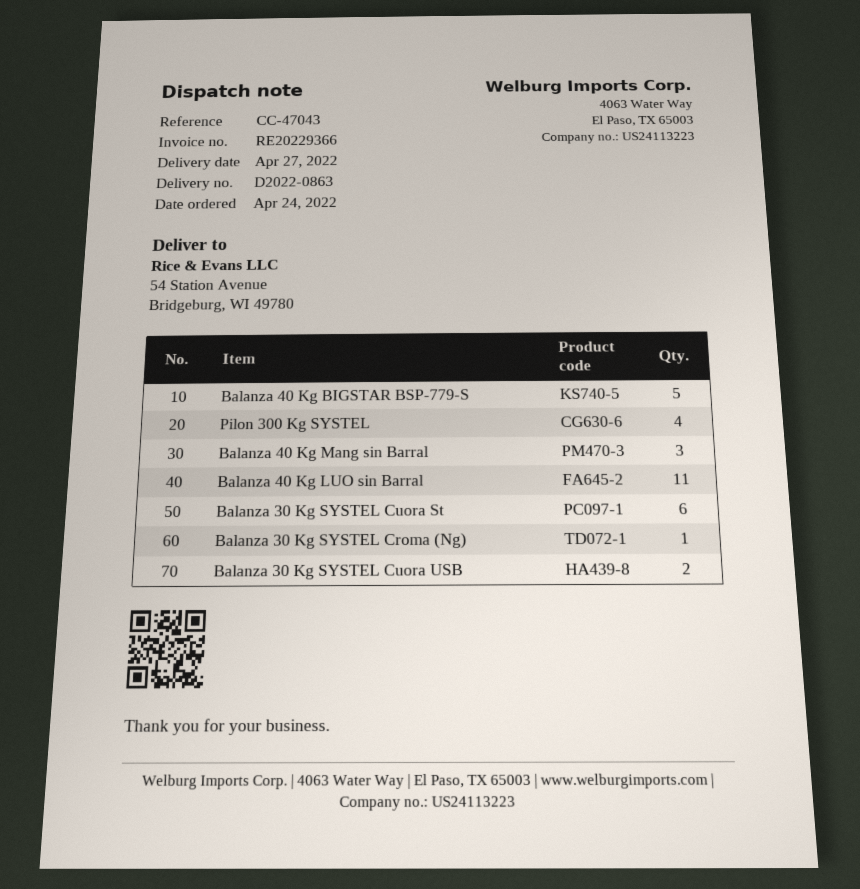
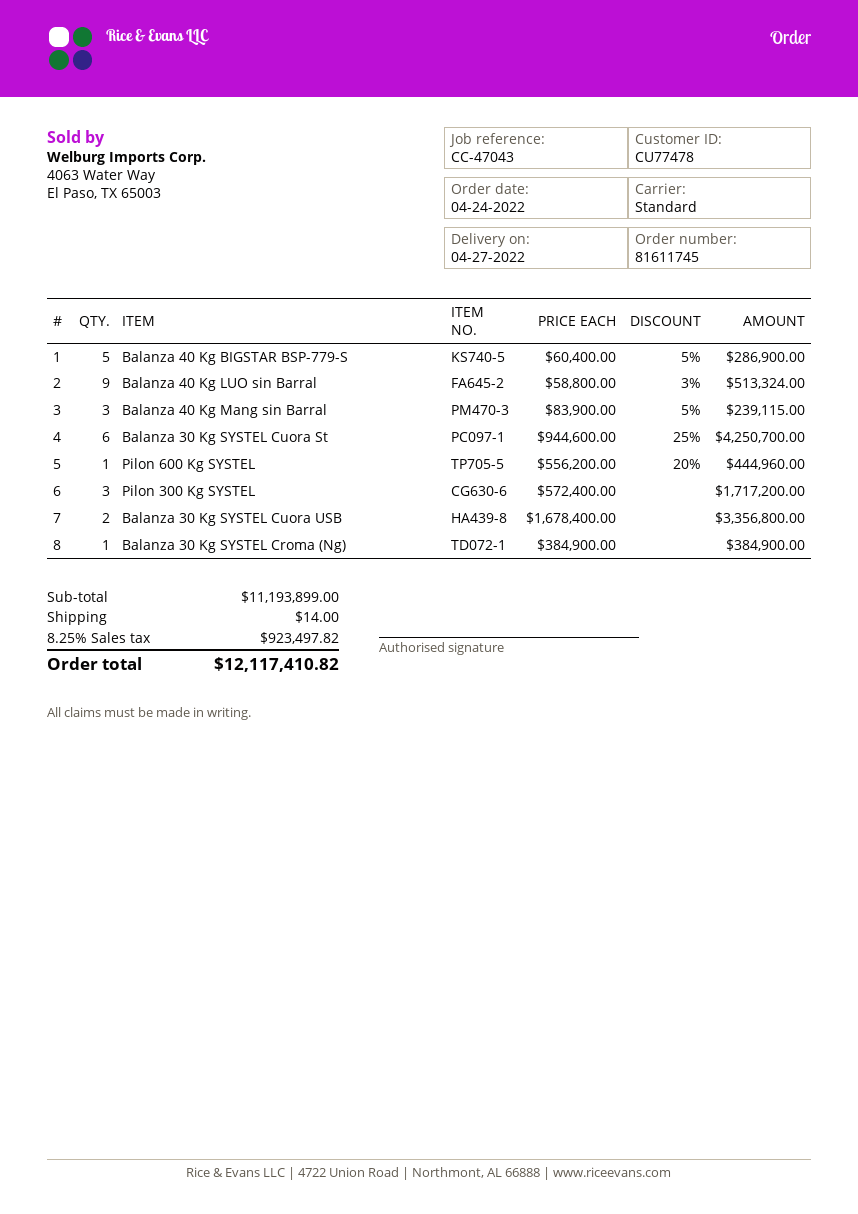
Pilon 300 Kg SYSTEL: 4 -> 3
Balanza 40 Kg LUO sin Barral: 11 -> 9
Pilon 600 Kg SYSTEL: none -> 1

